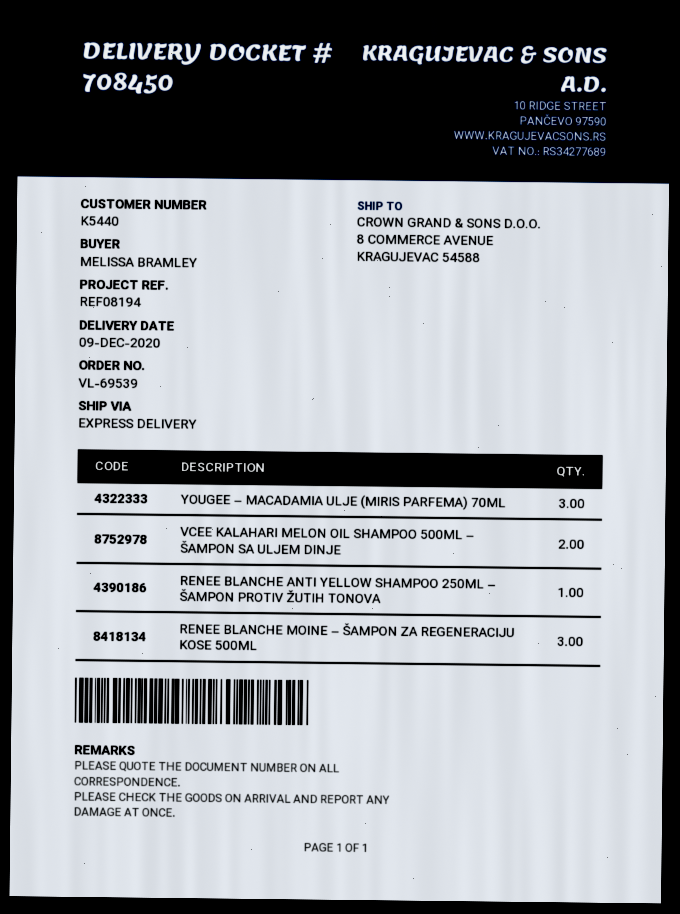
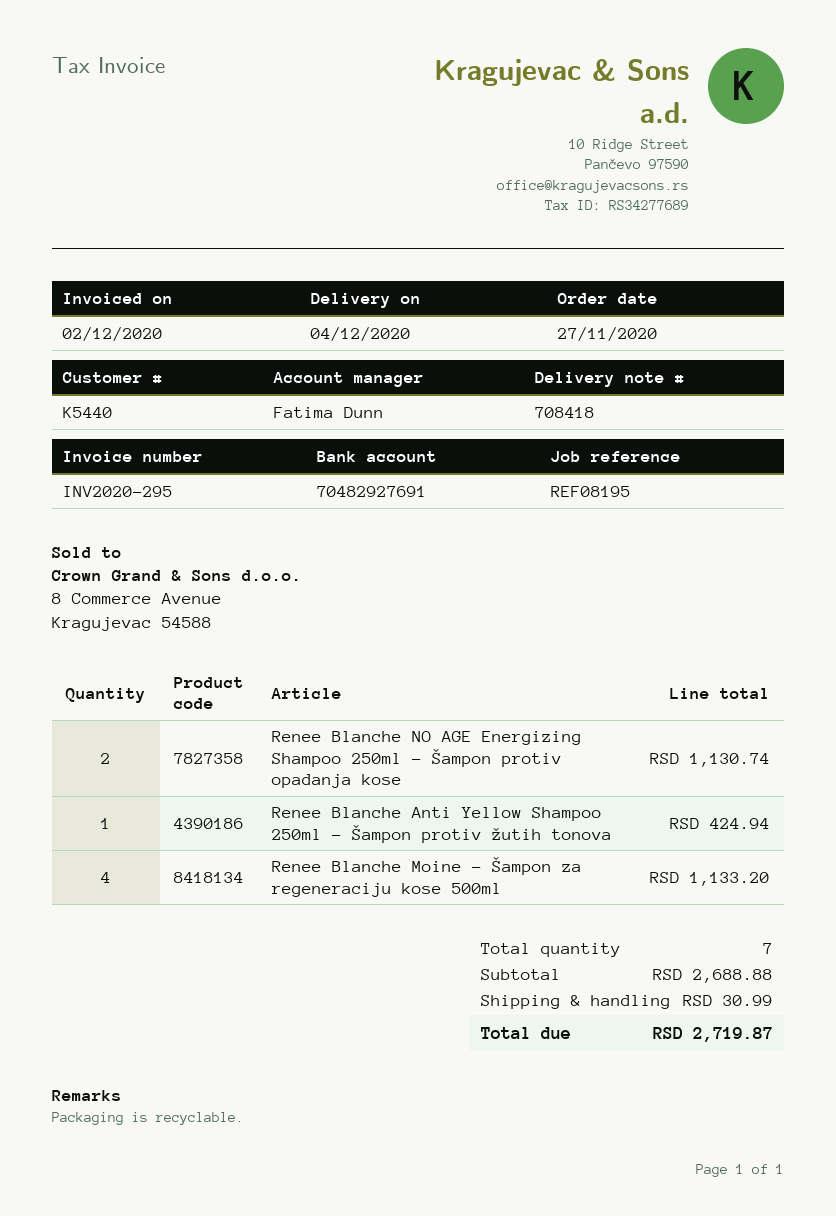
delivery note number: 708450 -> 708418
delivery date: 2020-12-09 -> 2020-12-04
reference: REF08194 -> REF08195
YOUGEE – MACADAMIA ULJE (MIRIS PARFEMA) 70ML: 3 -> none
VCEE KALAHARI MELON OIL SHAMPOO 500ML – ŠAMPON SA ULJEM DINJE: 2 -> none
RENEE BLANCHE MOINE – ŠAMPON ZA REGENERACIJU KOSE 500ML: 3 -> 4
Renee Blanche NO AGE Energizing Shampoo 250ml – Šampon protiv opadanja kose: none -> 2

